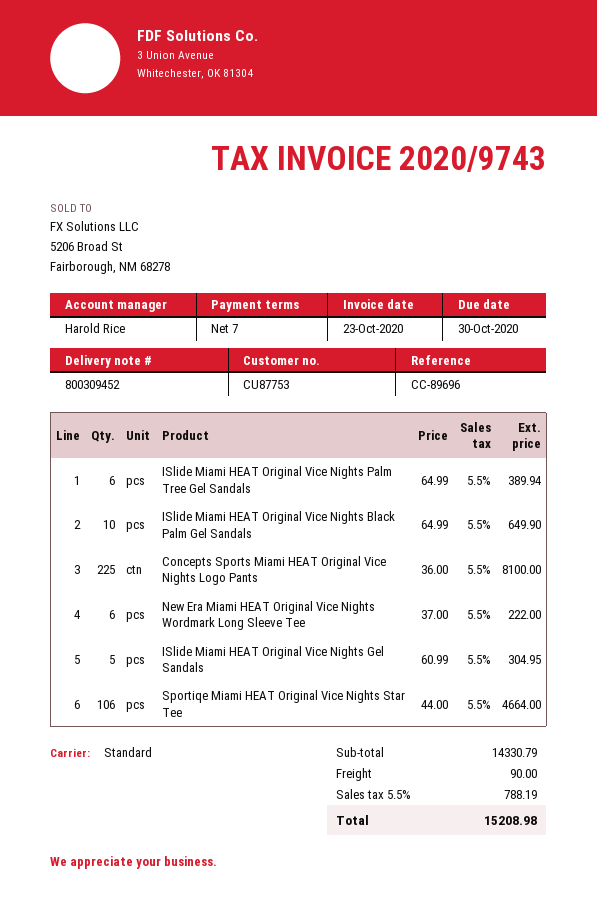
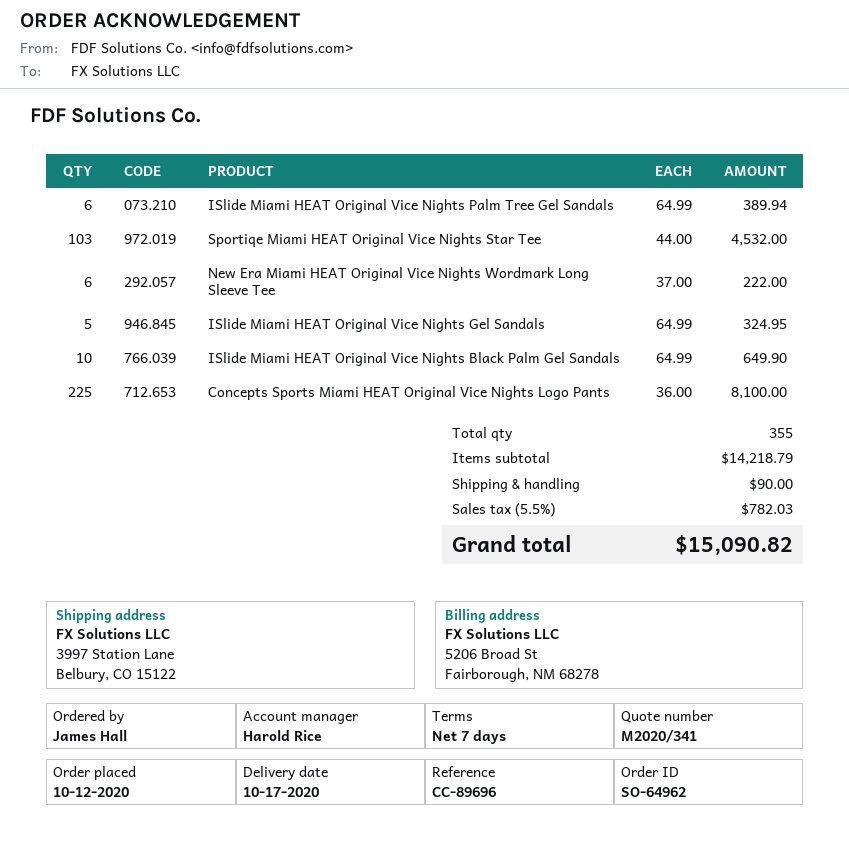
ISlide Miami HEAT Original Vice Nights Gel Sandals: 5 x 60.99 = 304.95 -> 5 x 64.99 = 324.95
Sportiqe Miami HEAT Original Vice Nights Star Tee: 106 x 44.00 = 4664.00 -> 103 x 44.00 = 4532.00
subtotal: 14330.79 -> 14218.79
tax: 5.5% = 788.19 -> 5.5% = 782.03
total: 15208.98 -> 15090.82

